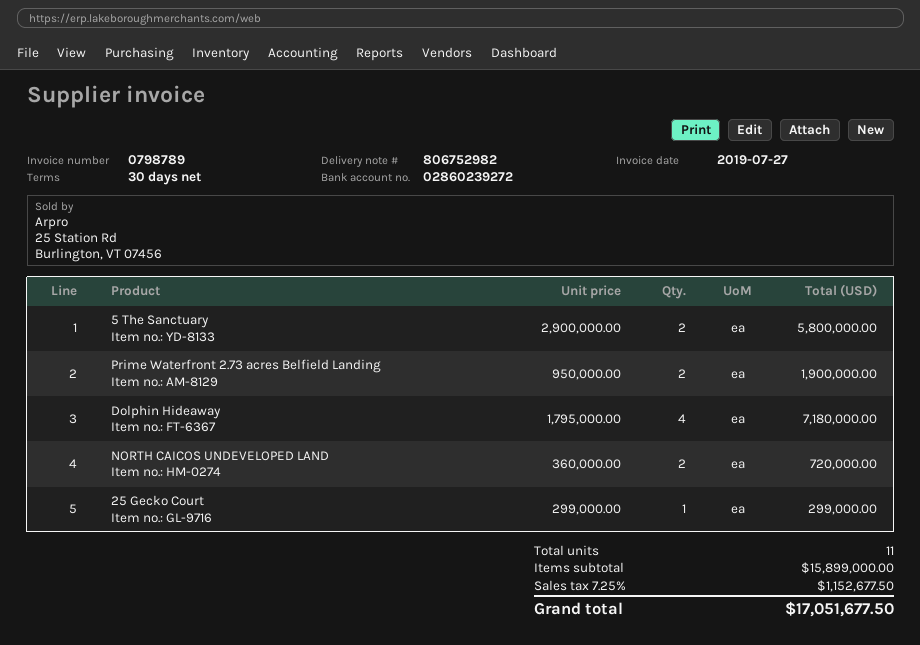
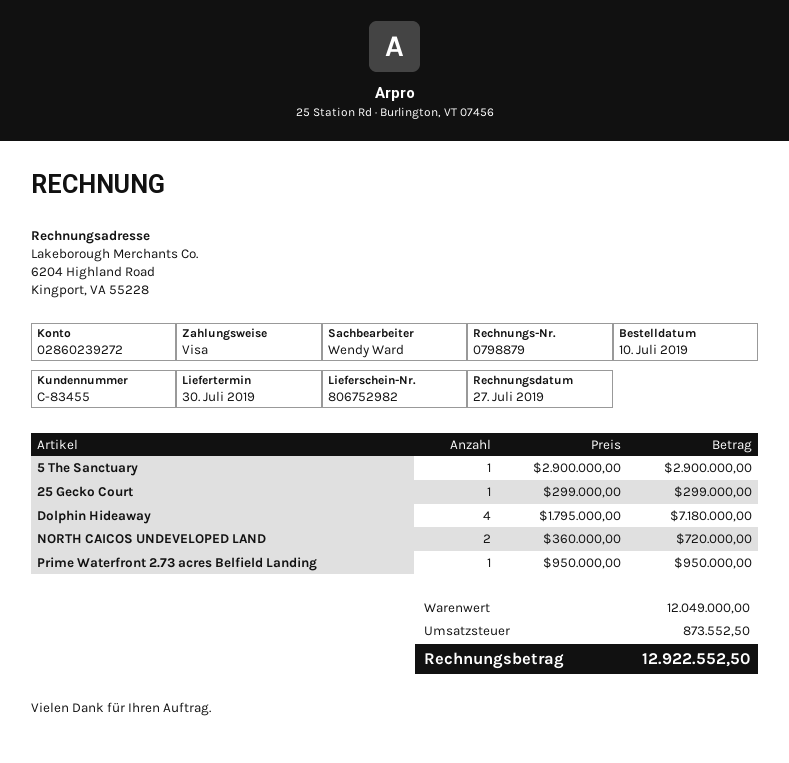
invoice number: 0798789 -> 0798879
5 The Sanctuary: 2 x 2900000.00 = 5800000.00 -> 1 x 2900000.00 = 2900000.00
Prime Waterfront 2.73 acres Belfield Landing: 2 x 950000.00 = 1900000.00 -> 1 x 950000.00 = 950000.00
subtotal: 15899000.00 -> 12049000.00
tax: 1152677.50 -> 873552.50
total: 17051677.50 -> 12922552.50

